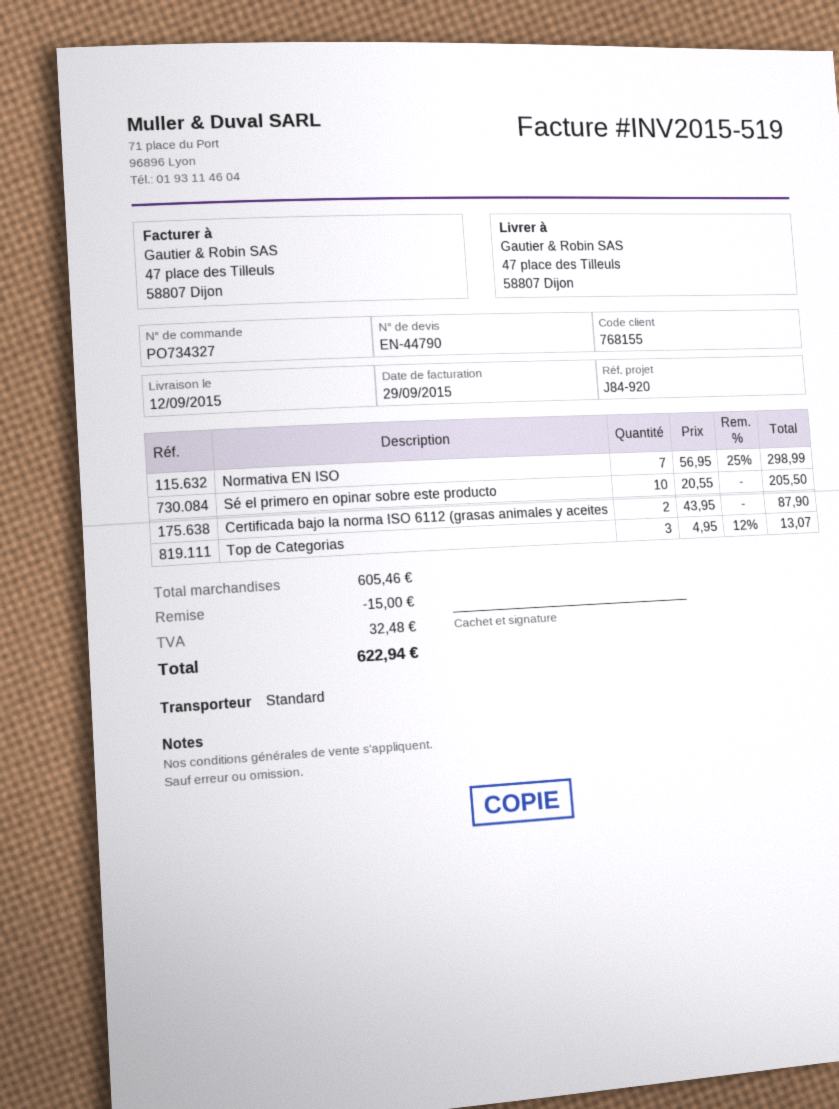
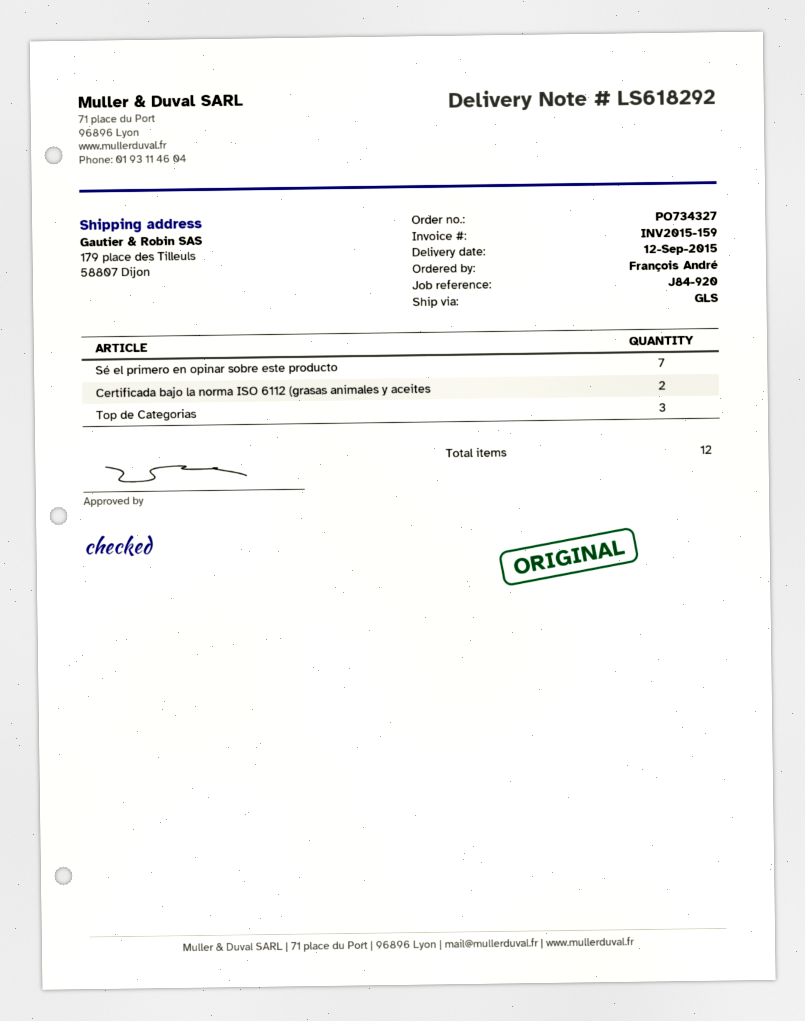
invoice number: INV2015-519 -> INV2015-159
shipping method: standard -> GLS
ship to: 47 place des Tilleuls, 58807 Dijon -> 179 place des Tilleuls, 58807 Dijon
Normativa EN ISO: 7 -> none
Sé el primero en opinar sobre este producto: 10 -> 7

